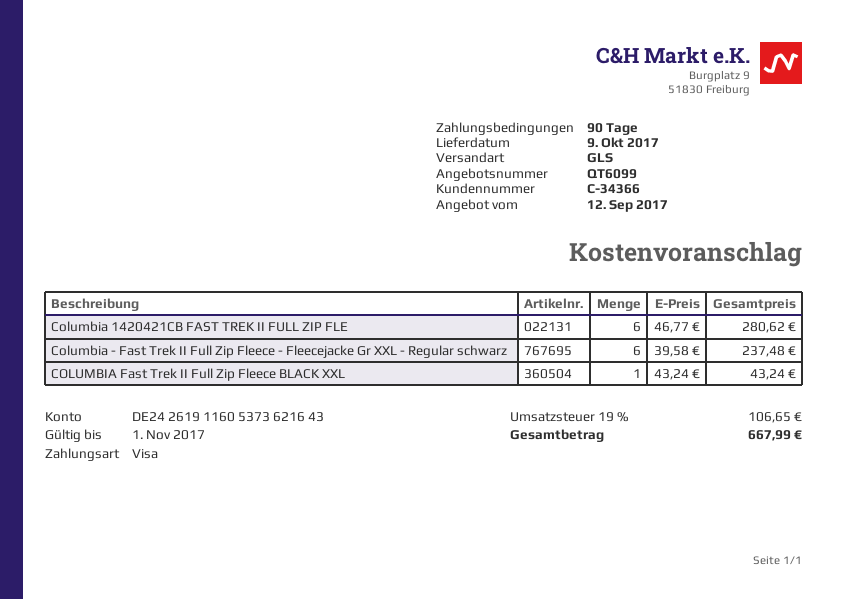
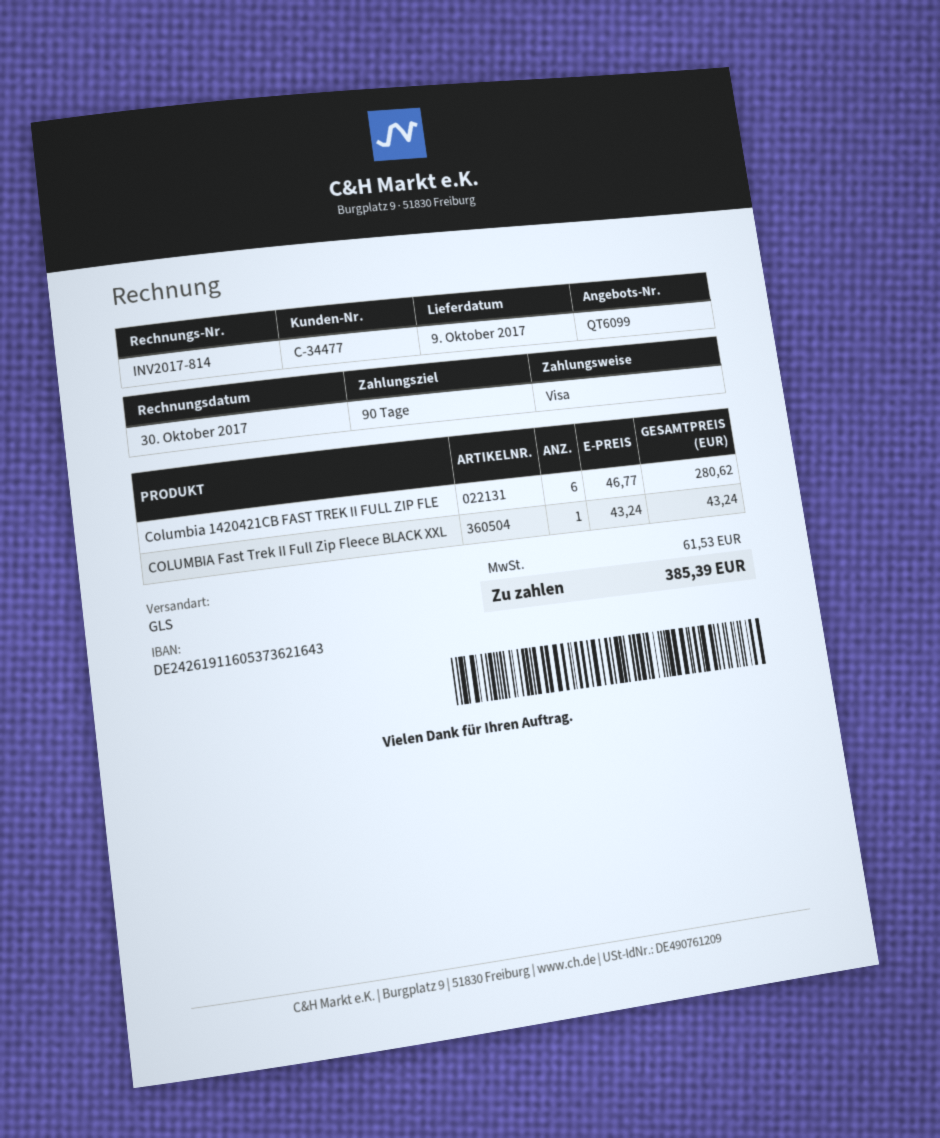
customer number: C-34366 -> C-34477
Columbia - Fast Trek II Full Zip Fleece - Fleecejacke Gr XXL - Regular schwarz: 6 x 39.58 = 237.48 -> none
tax: 106.65 -> 61.53
total: 667.99 -> 385.39

